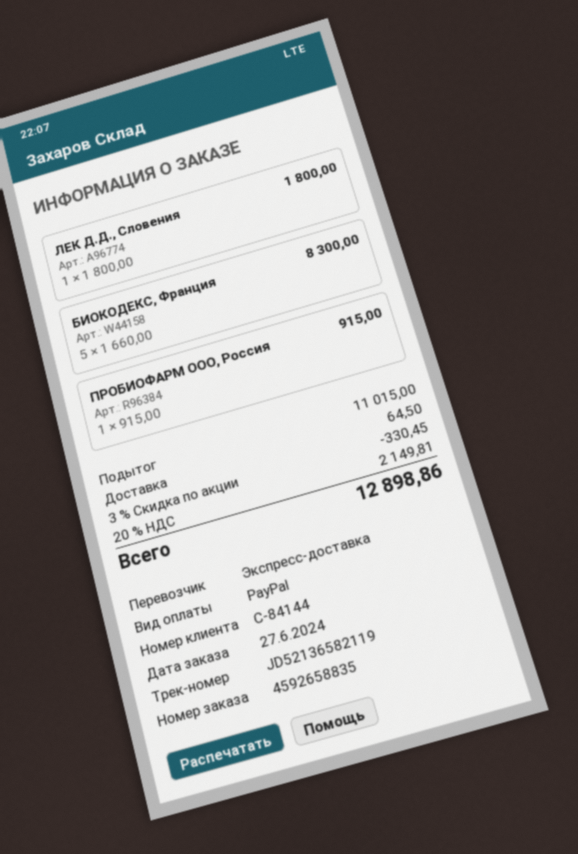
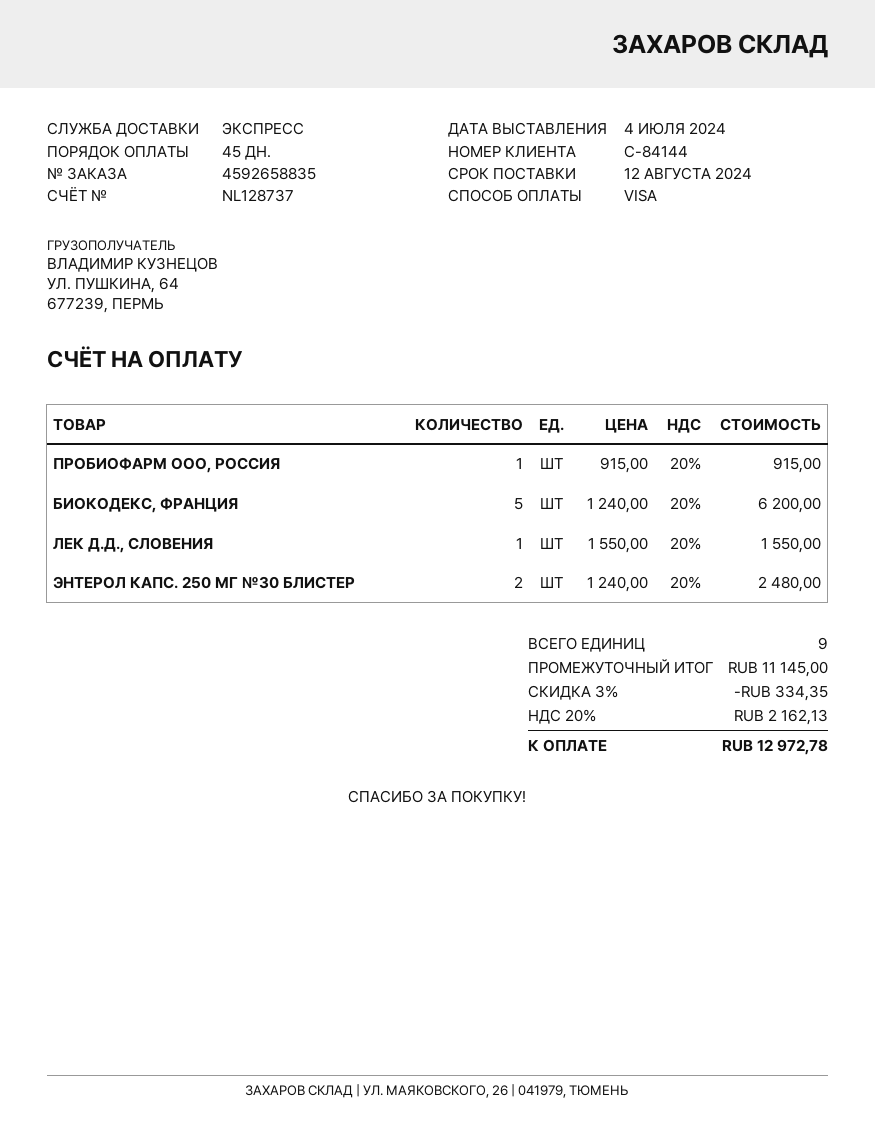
payment method: PayPal -> Visa
ЛЕК Д.Д., Словения: 1 x 1800.00 = 1800.00 -> 1 x 1550.00 = 1550.00
БИОКОДЕКС, Франция: 5 x 1660.00 = 8300.00 -> 5 x 1240.00 = 6200.00
ЭНТЕРОЛ КАПС. 250 МГ №30 БЛИСТЕР: none -> 2 x 1240.00 = 2480.00
subtotal: 11015.00 -> 11145.00
discount: 3% = 330.45 -> 3% = 334.35
shipping: 64.50 -> none
tax: 20% = 2149.81 -> 20% = 2162.13
total: 12898.86 -> 12972.78

